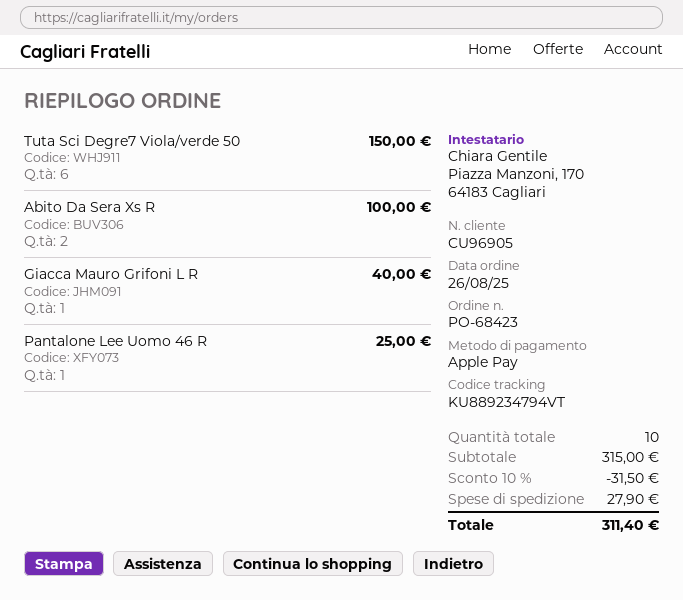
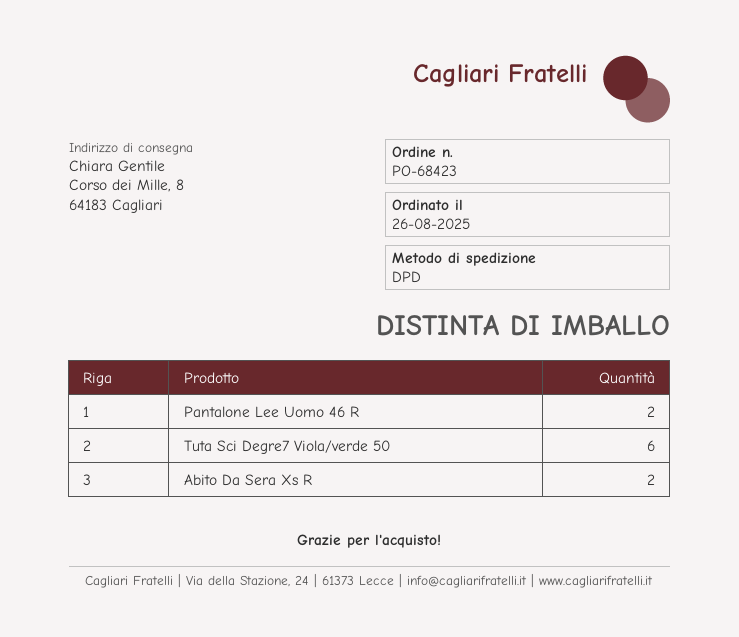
Giacca Mauro Grifoni L R: 1 -> none
Pantalone Lee Uomo 46 R: 1 -> 2

